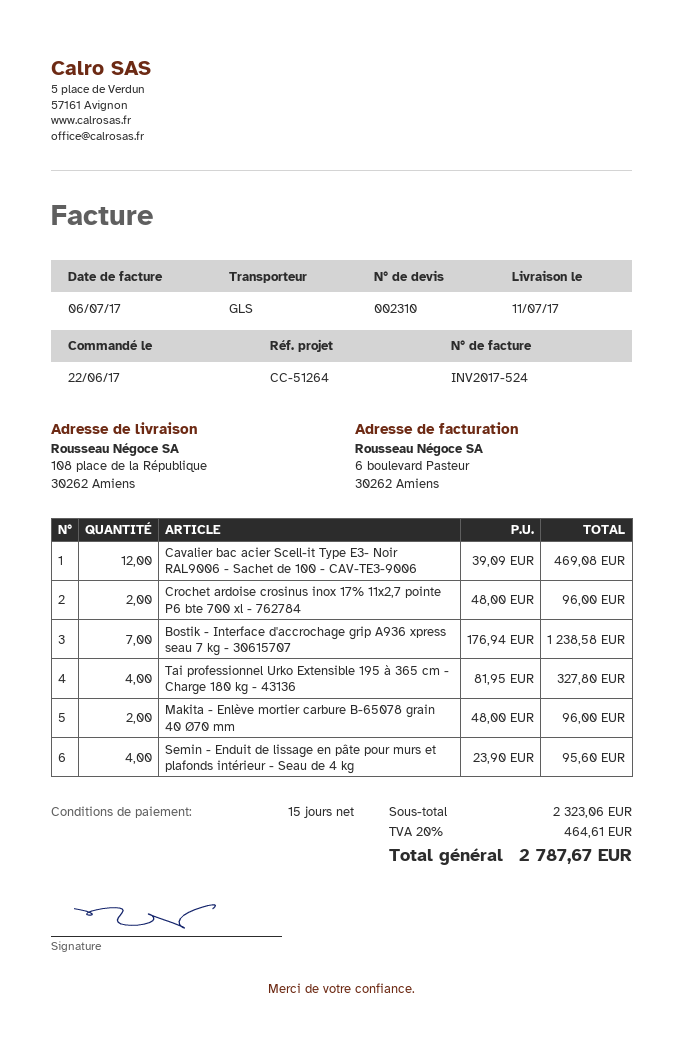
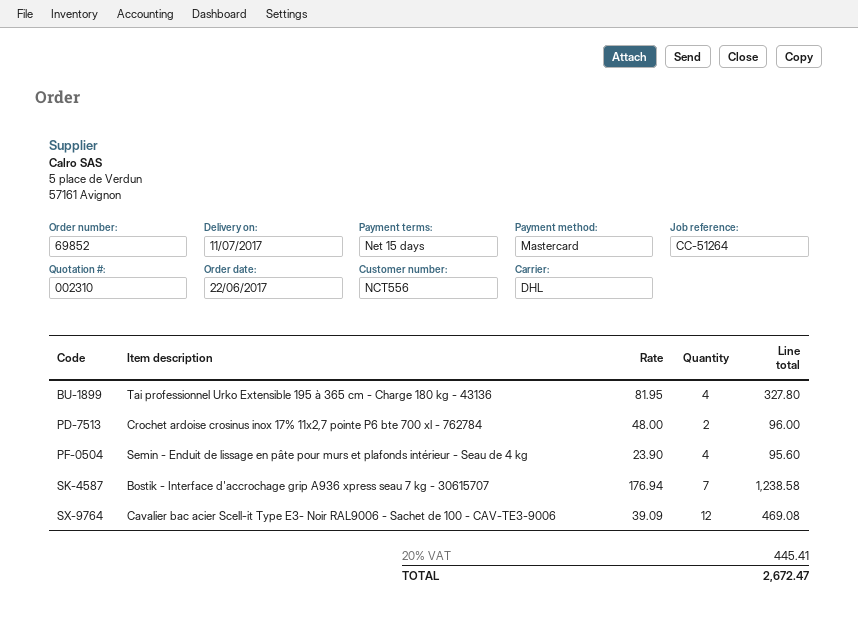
shipping method: GLS -> DHL
Makita - Enlève mortier carbure B-65078 grain 40 Ø70 mm: 2 x 48.00 = 96.00 -> none
tax: 20% = 464.61 -> 20% = 445.41
total: 2787.67 -> 2672.47

